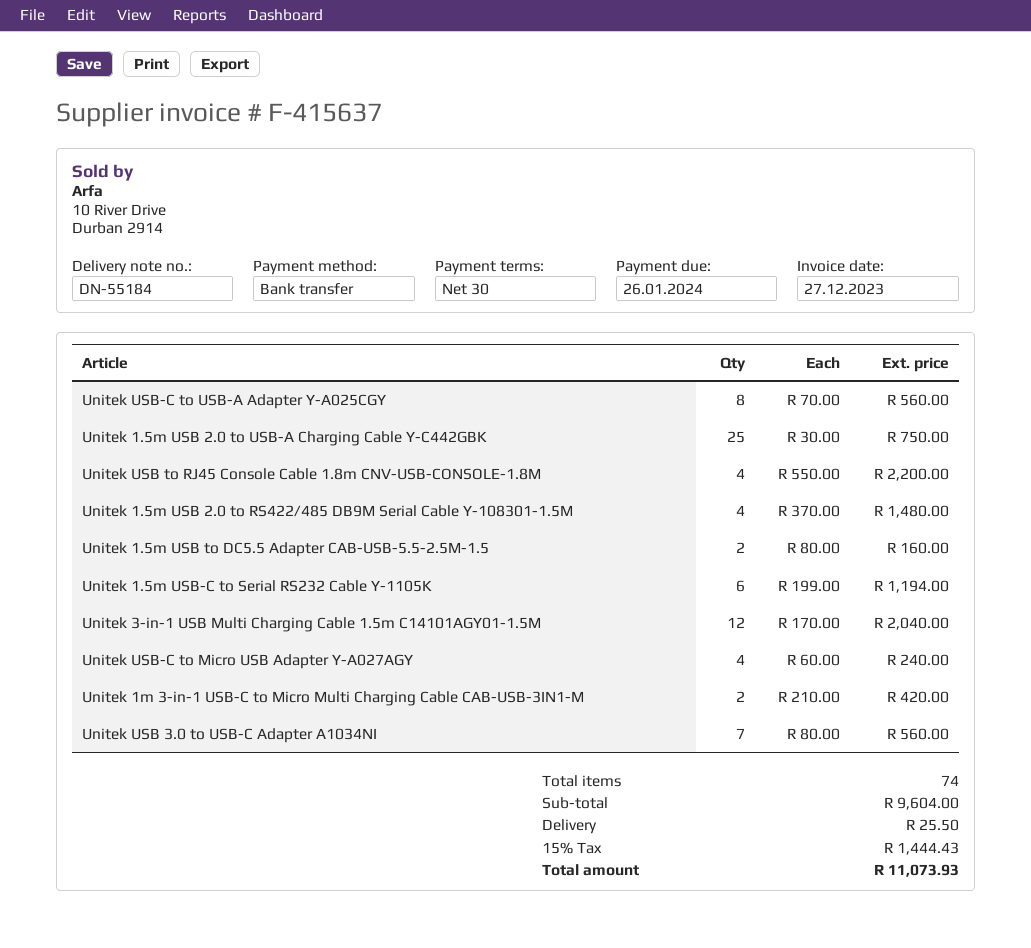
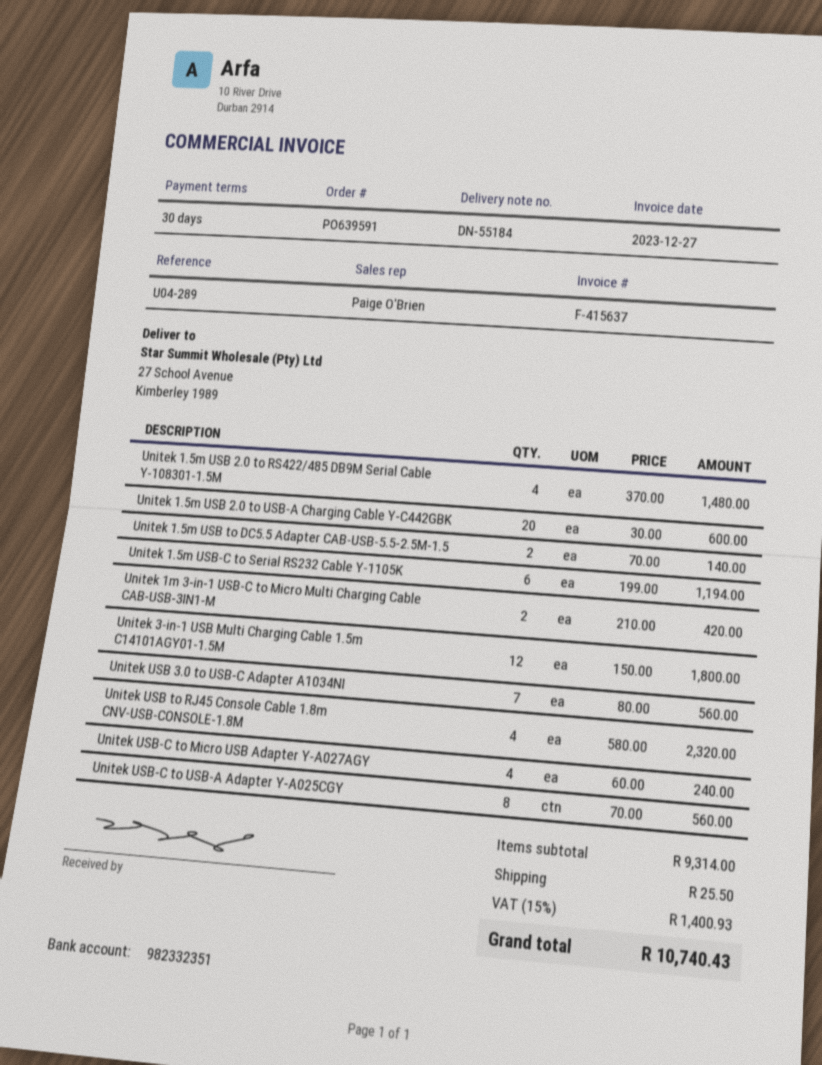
Unitek 1.5m USB 2.0 to USB-A Charging Cable Y-C442GBK: 25 x 30.00 = 750.00 -> 20 x 30.00 = 600.00
Unitek USB to RJ45 Console Cable 1.8m CNV-USB-CONSOLE-1.8M: 4 x 550.00 = 2200.00 -> 4 x 580.00 = 2320.00
Unitek 1.5m USB to DC5.5 Adapter CAB-USB-5.5-2.5M-1.5: 2 x 80.00 = 160.00 -> 2 x 70.00 = 140.00
Unitek 3-in-1 USB Multi Charging Cable 1.5m C14101AGY01-1.5M: 12 x 170.00 = 2040.00 -> 12 x 150.00 = 1800.00
subtotal: 9604.00 -> 9314.00
tax: 15% = 1444.43 -> 15% = 1400.93
total: 11073.93 -> 10740.43

